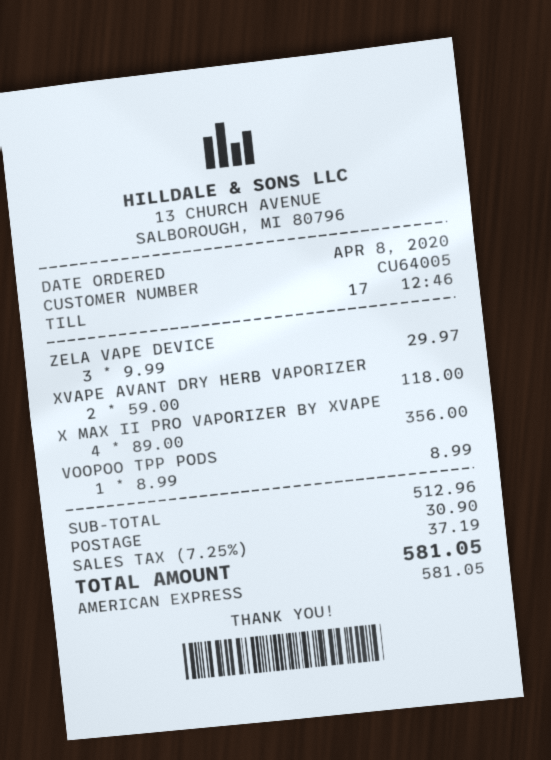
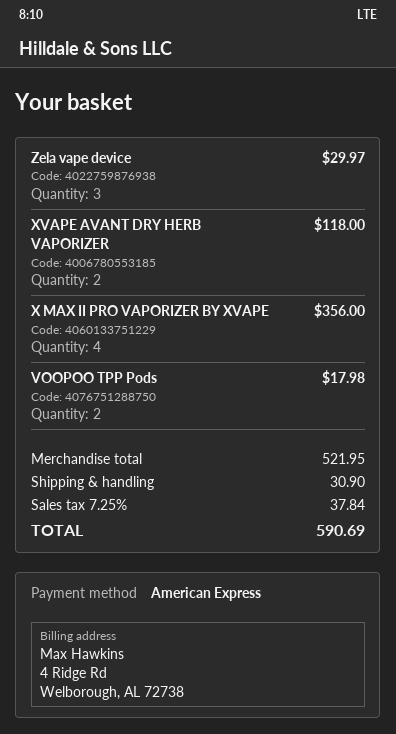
VOOPOO TPP PODS: 1 for 8.99 -> 2 for 17.98
subtotal: 512.96 -> 521.95
tax: 7.25% = 37.19 -> 7.25% = 37.84
total: 581.05 -> 590.69

